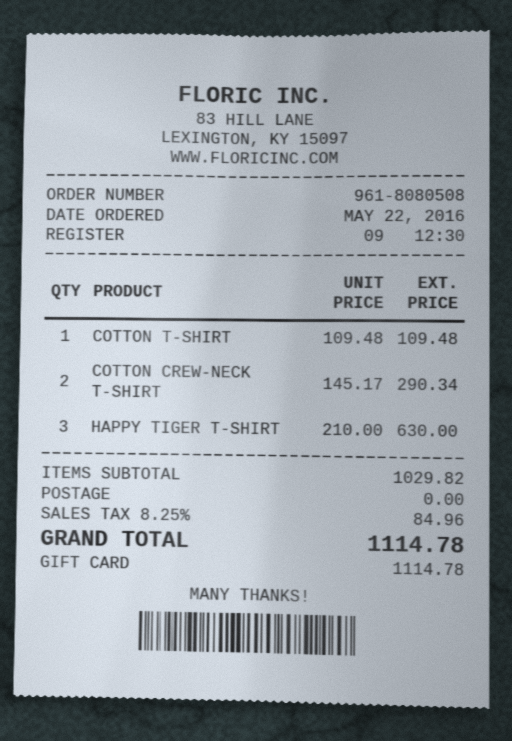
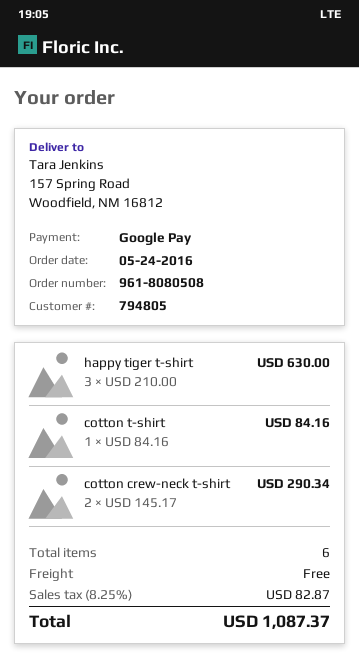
order date: 2016-05-22 -> 2016-05-24
payment method: gift card -> Google Pay
COTTON T-SHIRT: 1 x 109.48 = 109.48 -> 1 x 84.16 = 84.16
tax: 8.25% = 84.96 -> 8.25% = 82.87
total: 1114.78 -> 1087.37

